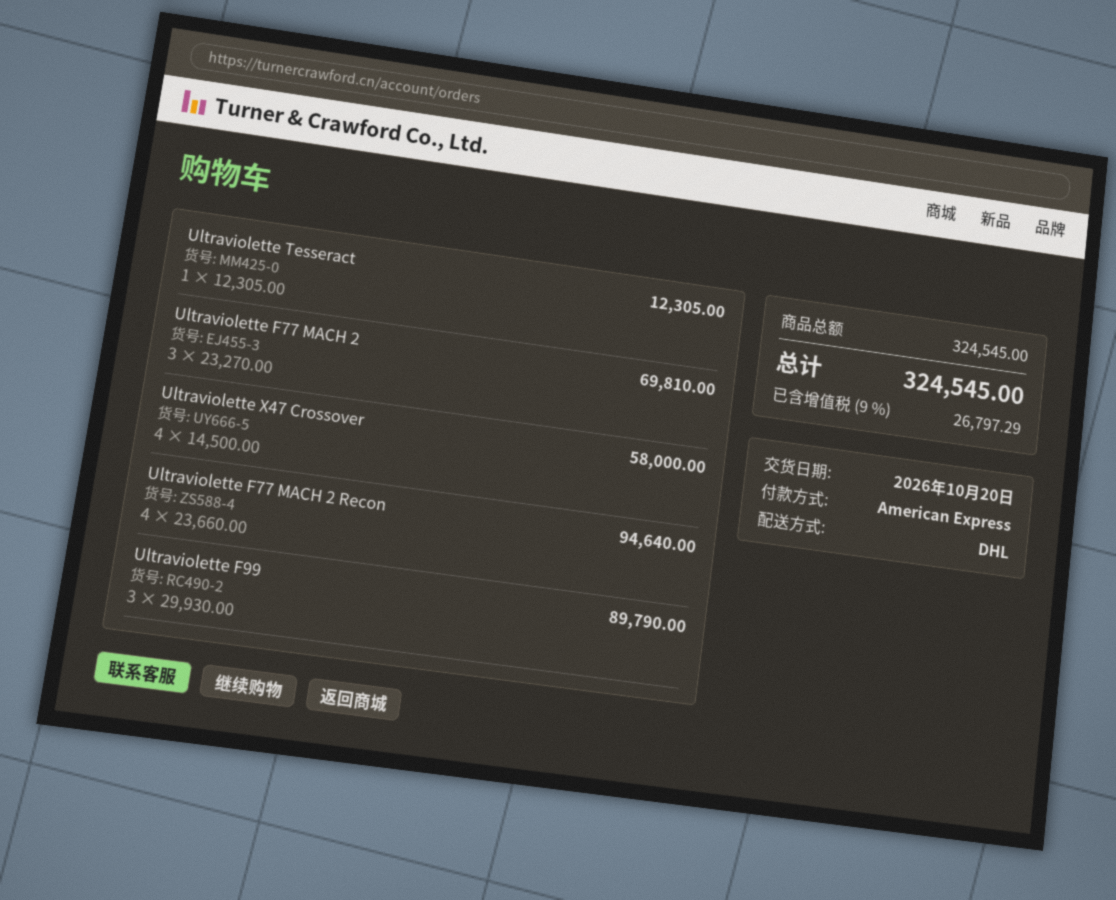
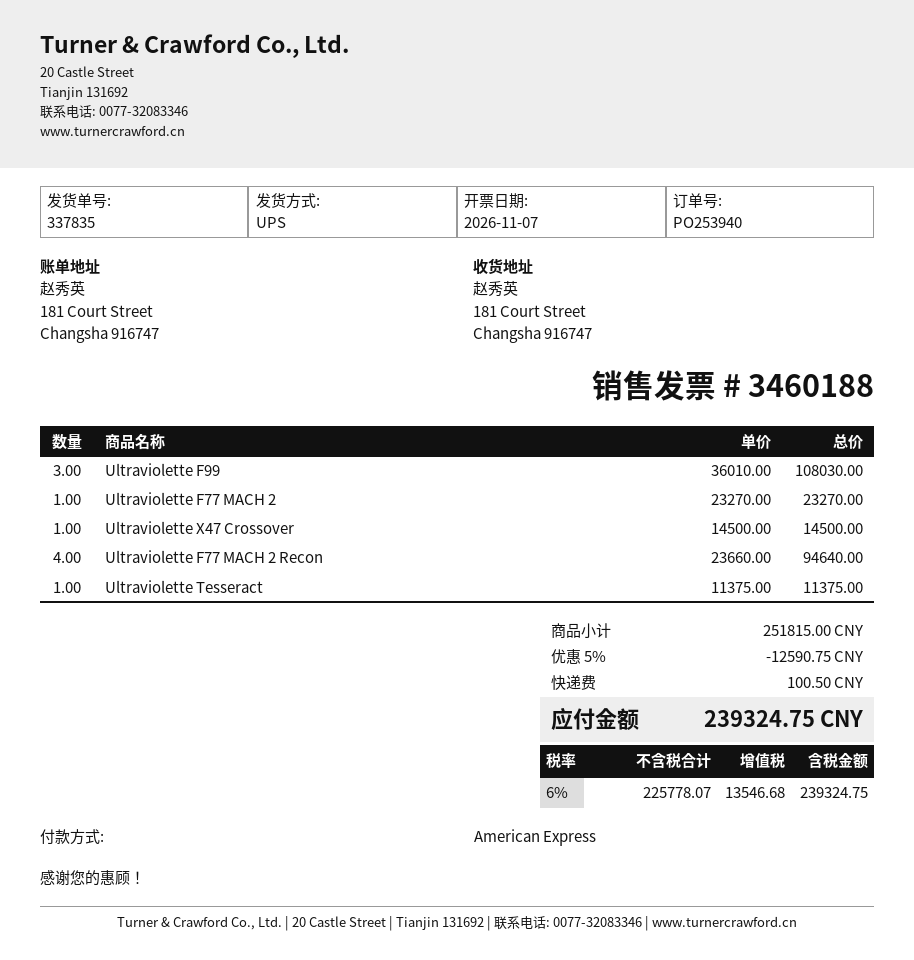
shipping method: DHL -> UPS
Ultraviolette Tesseract: 1 x 12305.00 = 12305.00 -> 1 x 11375.00 = 11375.00
Ultraviolette F77 MACH 2: 3 x 23270.00 = 69810.00 -> 1 x 23270.00 = 23270.00
Ultraviolette X47 Crossover: 4 x 14500.00 = 58000.00 -> 1 x 14500.00 = 14500.00
Ultraviolette F99: 3 x 29930.00 = 89790.00 -> 3 x 36010.00 = 108030.00
subtotal: 324545.00 -> 251815.00
discount: none -> 5% = 12590.75
shipping: none -> 100.50
tax: 9% = 26797.29 -> 6% = 13546.68
total: 324545.00 -> 239324.75

